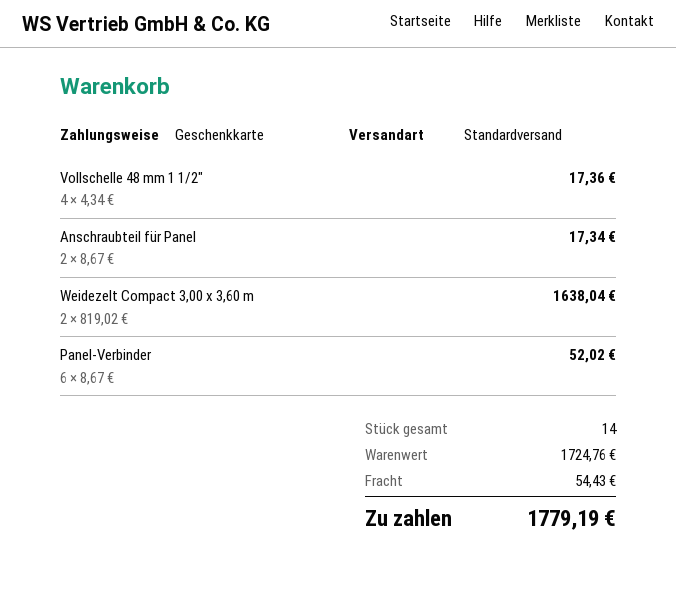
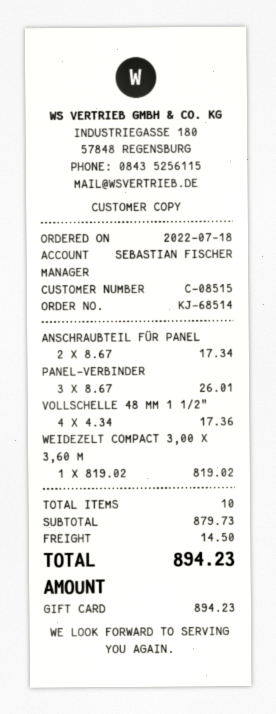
Weidezelt Compact 3,00 x 3,60 m: 2 x 819.02 = 1638.04 -> 1 x 819.02 = 819.02
Panel-Verbinder: 6 x 8.67 = 52.02 -> 3 x 8.67 = 26.01
total quantity: 14 -> 10
subtotal: 1724.76 -> 879.73
shipping: 54.43 -> 14.50
total: 1779.19 -> 894.23

